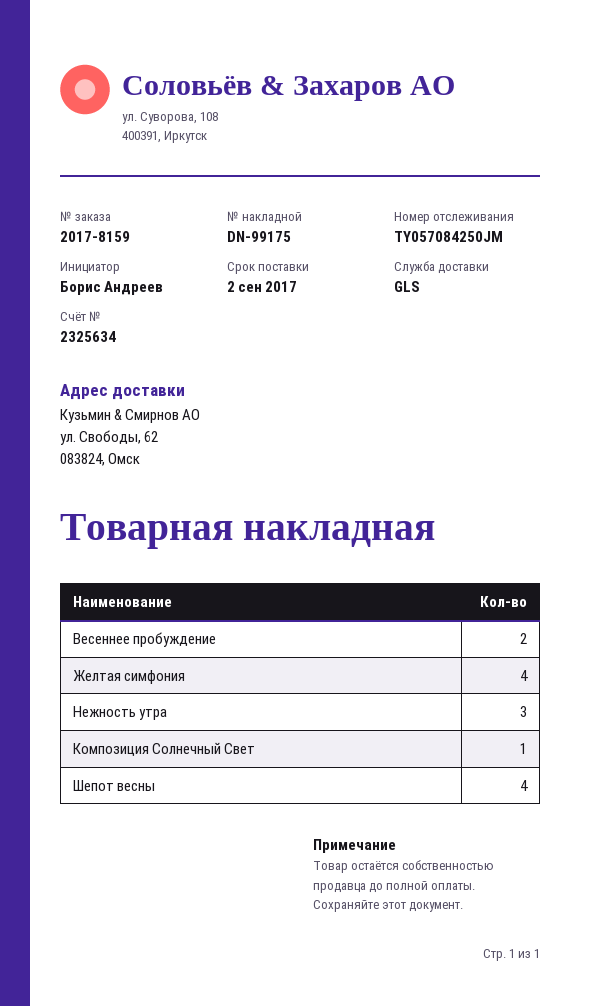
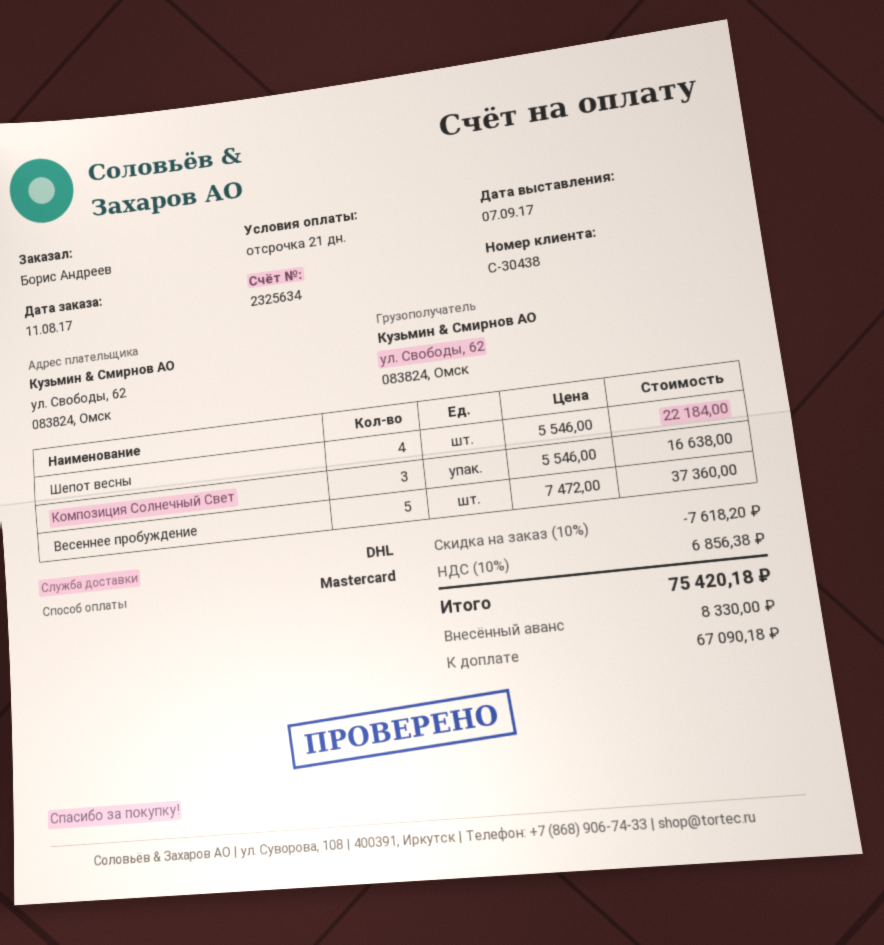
shipping method: GLS -> DHL
Весеннее пробуждение: 2 -> 5
Желтая симфония: 4 -> none
Нежность утра: 3 -> none
Композиция Солнечный Свет: 1 -> 3

